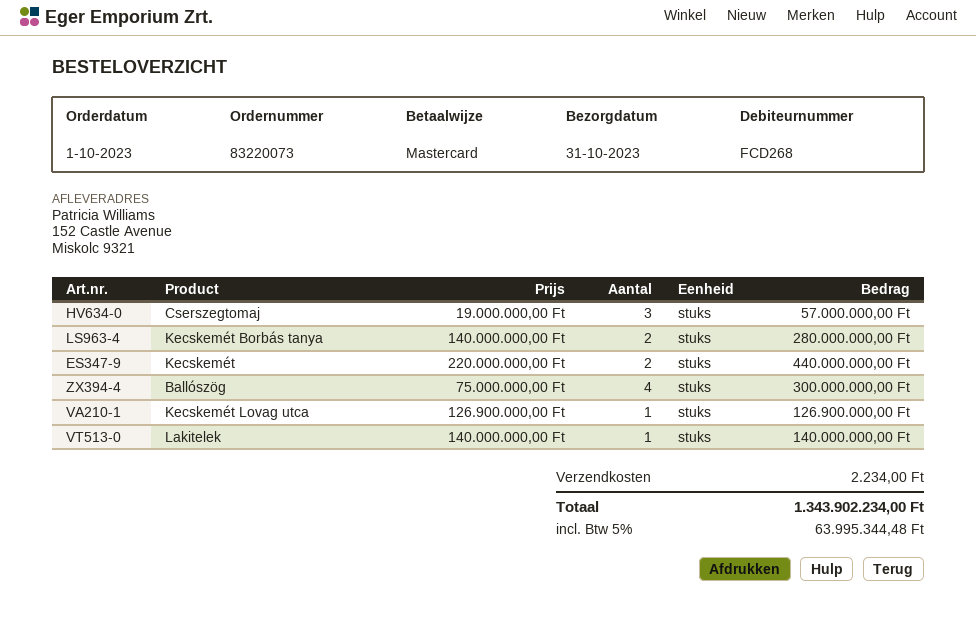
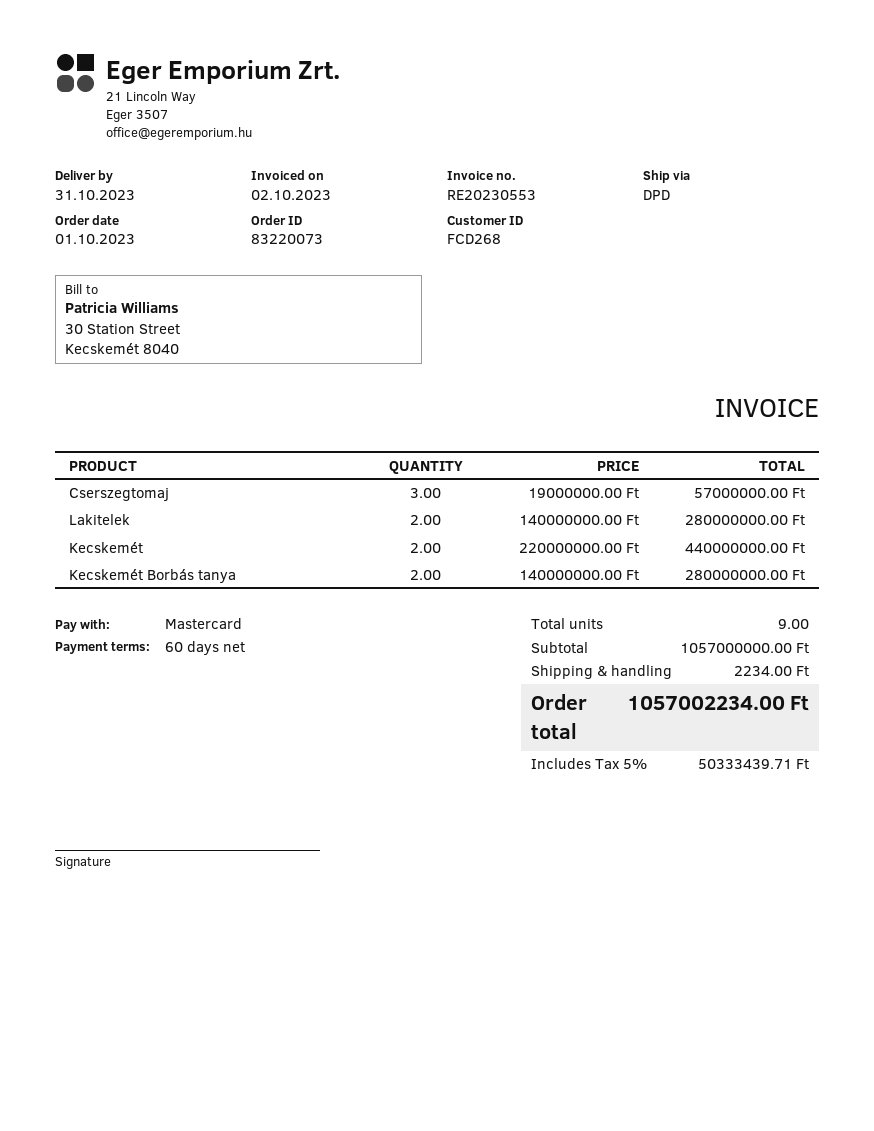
Ballószög: 4 x 75000000.00 = 300000000.00 -> none
Kecskemét Lovag utca: 1 x 126900000.00 = 126900000.00 -> none
Lakitelek: 1 x 140000000.00 = 140000000.00 -> 2 x 140000000.00 = 280000000.00
tax: 5% = 63995344.48 -> 5% = 50333439.71
total: 1343902234.00 -> 1057002234.00

